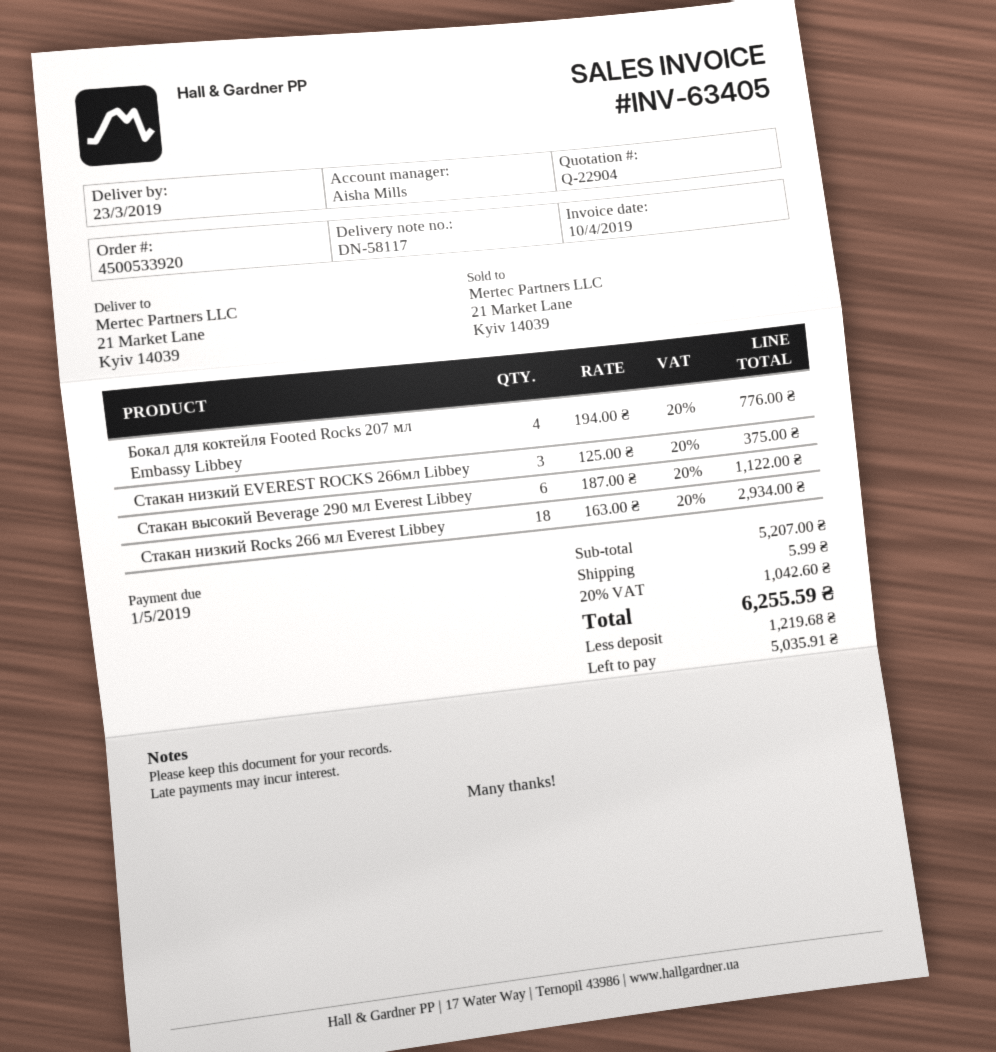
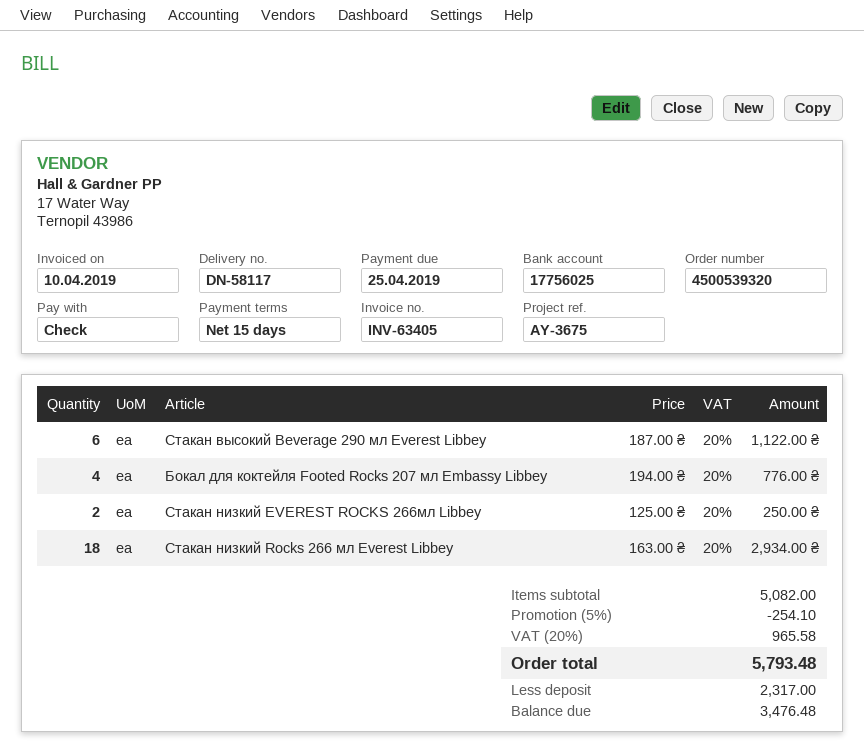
order number: 4500533920 -> 4500539320
due date: 2019-05-01 -> 2019-04-25
Стакан низкий EVEREST ROCKS 266мл Libbey: 3 x 125.00 = 375.00 -> 2 x 125.00 = 250.00
subtotal: 5207.00 -> 5082.00
discount: none -> 5% = 254.10
shipping: 5.99 -> none
tax: 20% = 1042.60 -> 20% = 965.58
total: 6255.59 -> 5793.48
deposit: 1219.68 -> 2317.00
balance: 5035.91 -> 3476.48

